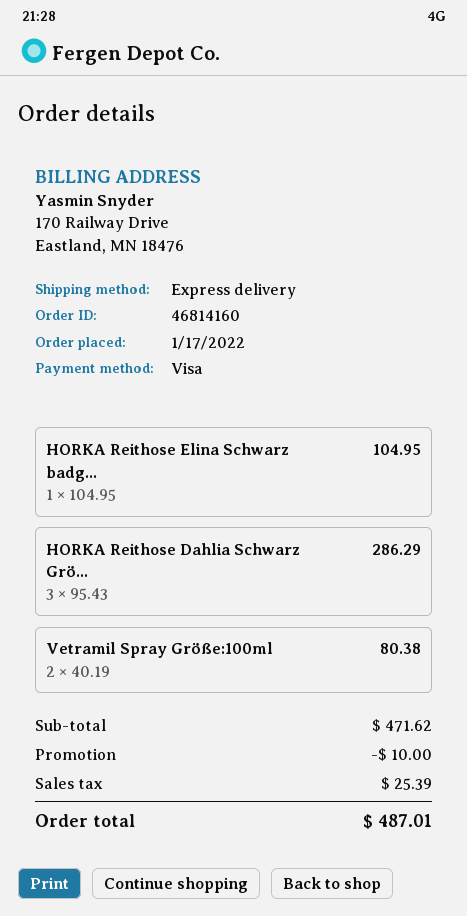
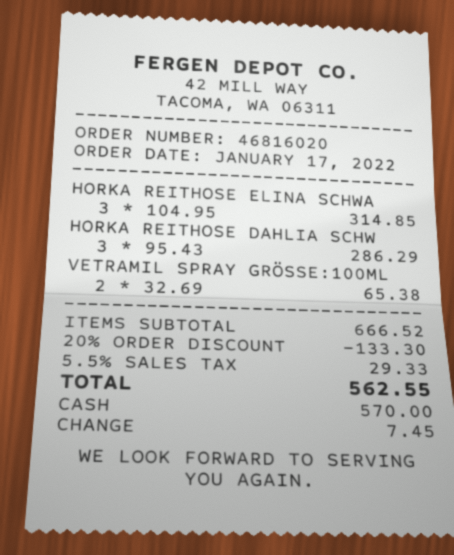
order number: 46814160 -> 46816020
payment method: Visa -> cash
HORKA Reithose Elina Schwarz badg...: 1 x 104.95 = 104.95 -> 3 x 104.95 = 314.85
Vetramil Spray Größe:100ml: 2 x 40.19 = 80.38 -> 2 x 32.69 = 65.38
subtotal: 471.62 -> 666.52
discount: 10.00 -> 133.30
tax: 25.39 -> 29.33
total: 487.01 -> 562.55

